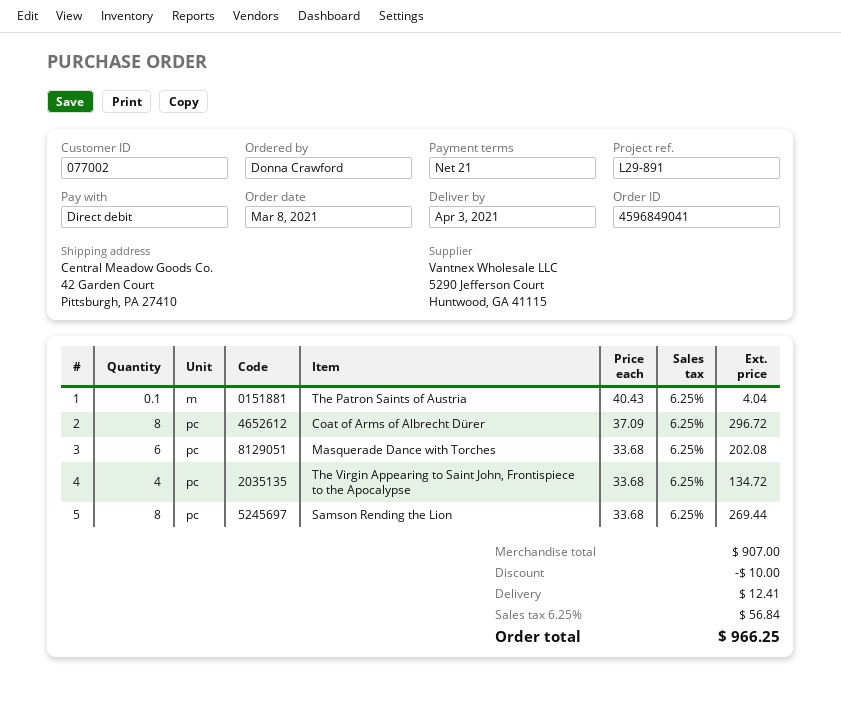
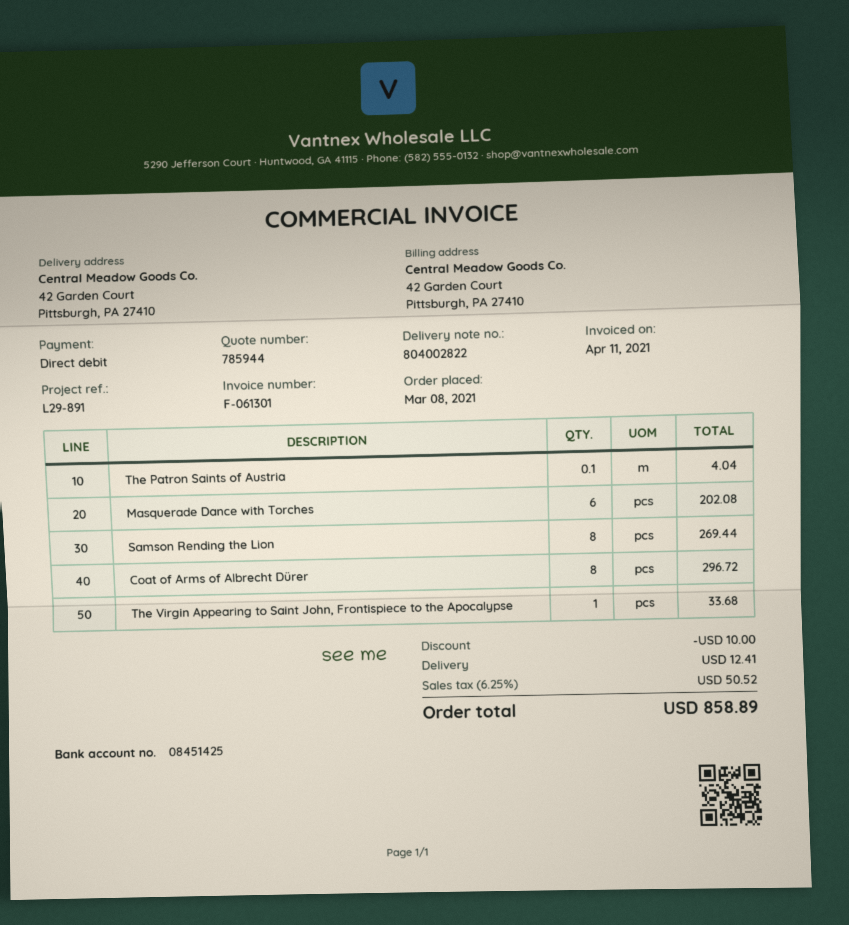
The Virgin Appearing to Saint John, Frontispiece to the Apocalypse: 4 for 134.72 -> 1 for 33.68
tax: 6.25% = 56.84 -> 6.25% = 50.52
total: 966.25 -> 858.89

